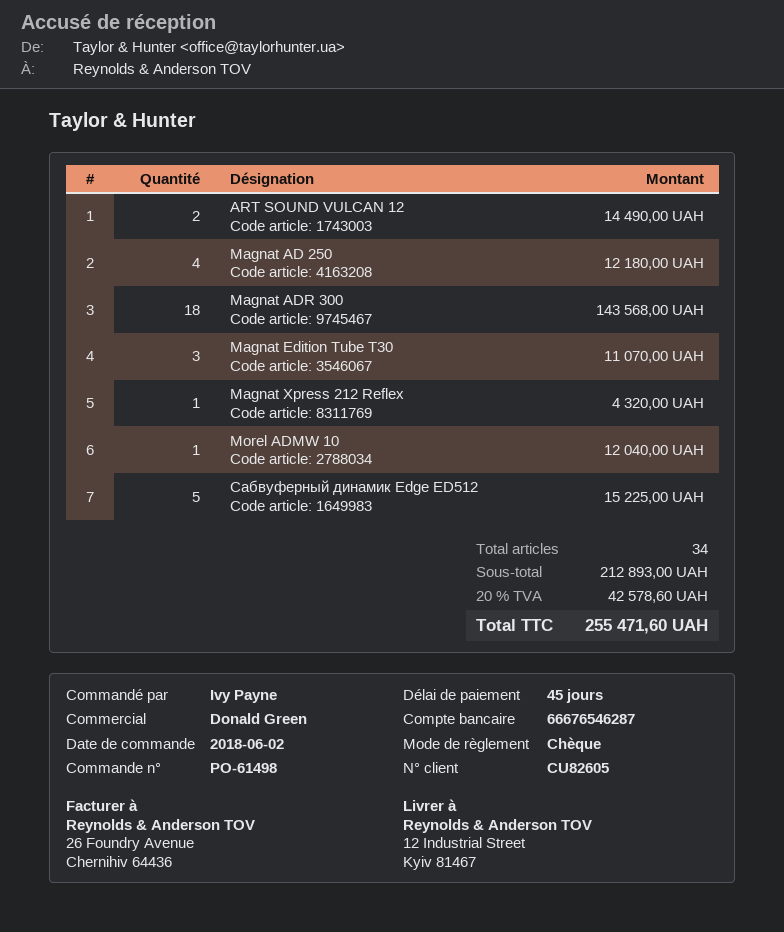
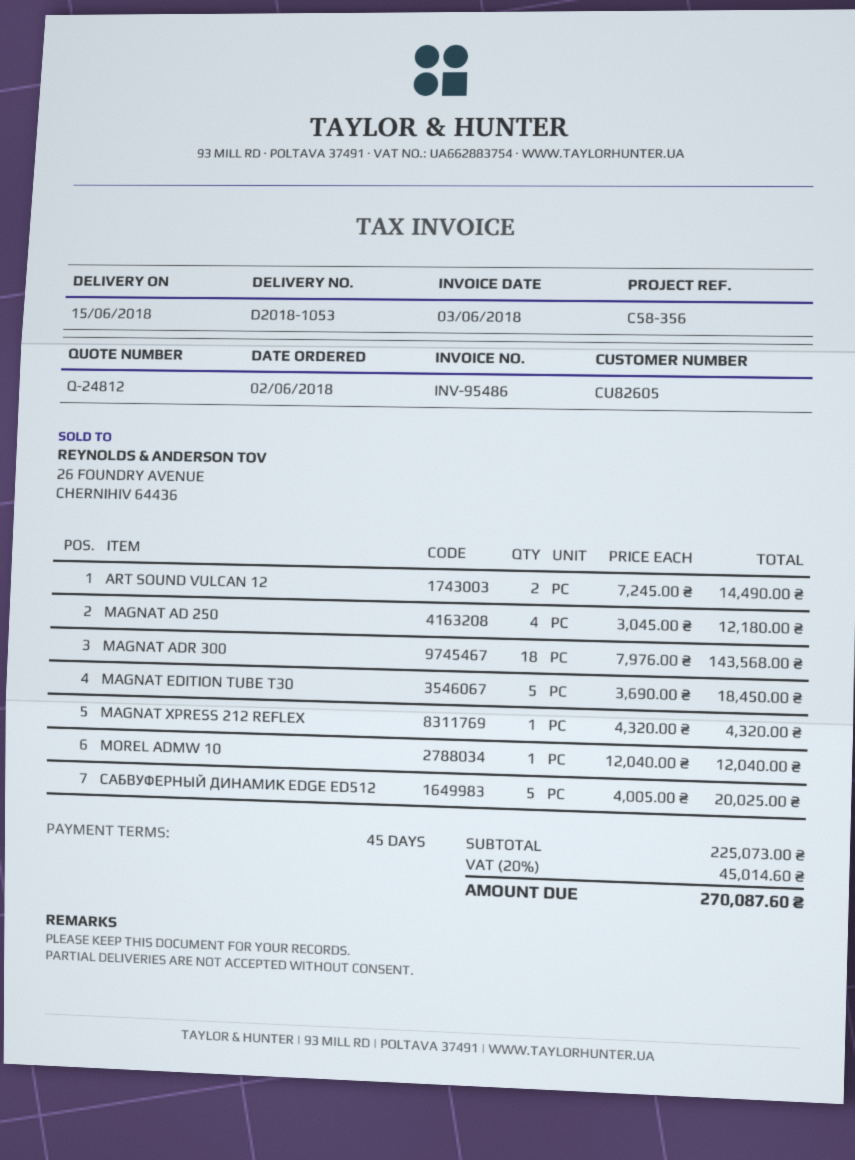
Magnat Edition Tube T30: 3 for 11070.00 -> 5 for 18450.00
Сабвуферный динамик Edge ED512: 5 for 15225.00 -> 5 for 20025.00
subtotal: 212893.00 -> 225073.00
tax: 20% = 42578.60 -> 20% = 45014.60
total: 255471.60 -> 270087.60

